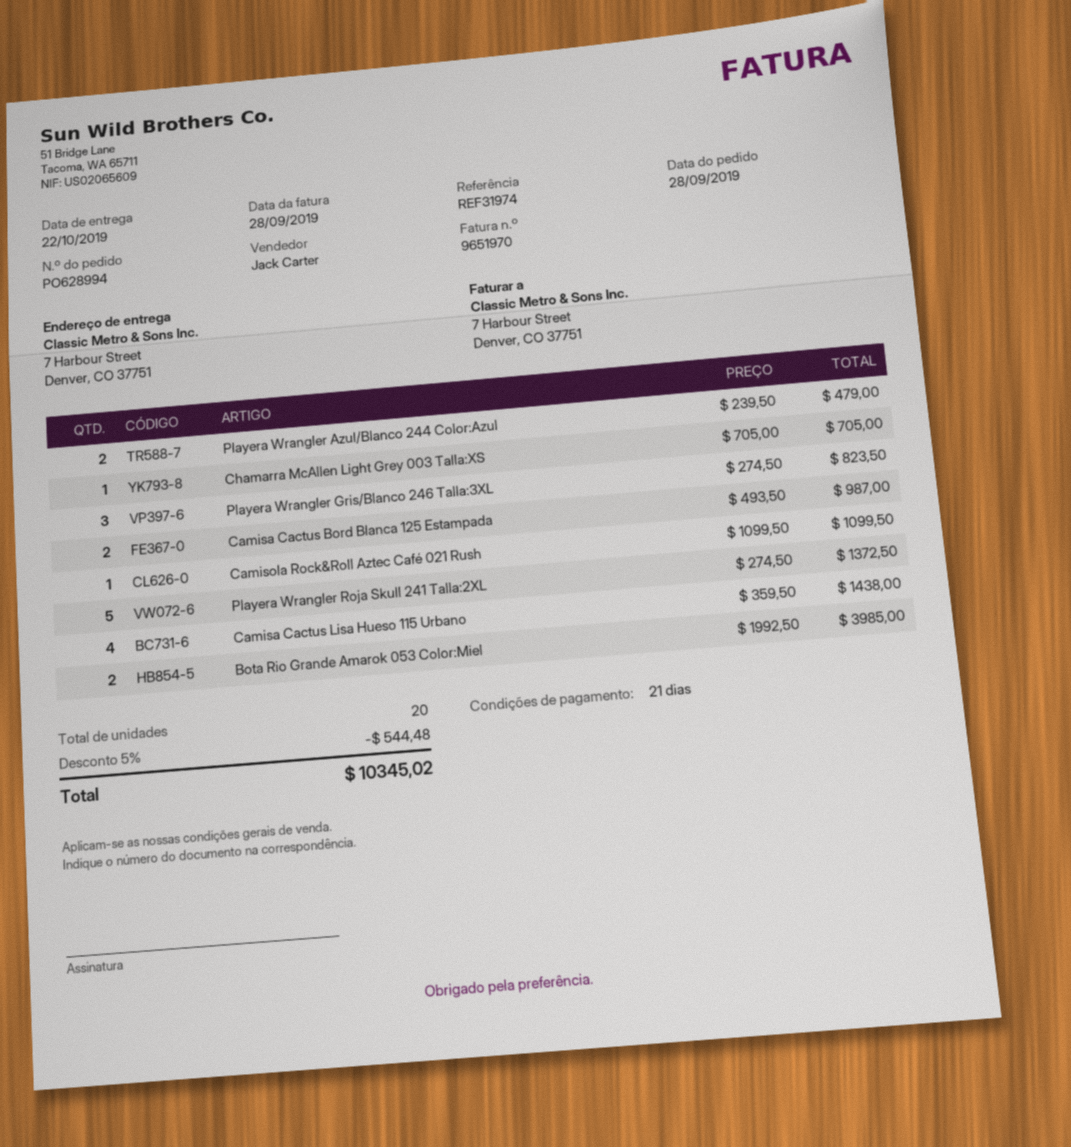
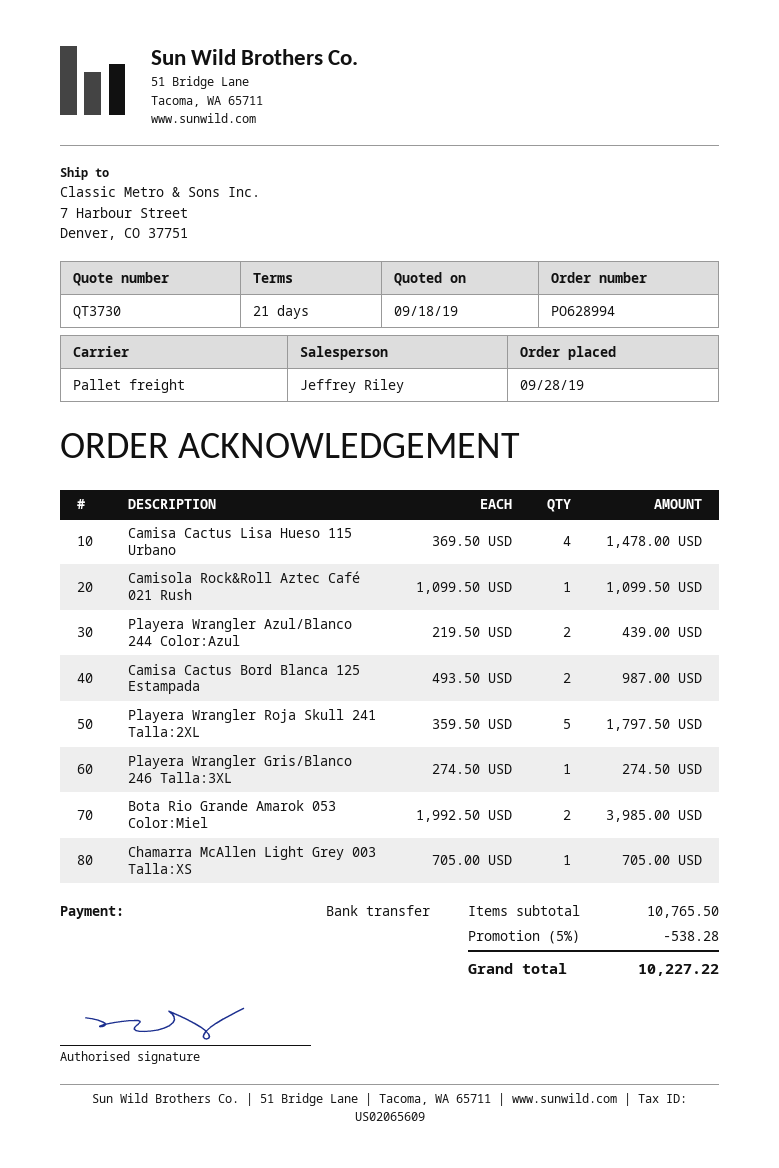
sales rep: Jack Carter -> Jeffrey Riley
Playera Wrangler Azul/Blanco 244 Color:Azul: 2 x 239.50 = 479.00 -> 2 x 219.50 = 439.00
Playera Wrangler Gris/Blanco 246 Talla:3XL: 3 x 274.50 = 823.50 -> 1 x 274.50 = 274.50
Playera Wrangler Roja Skull 241 Talla:2XL: 5 x 274.50 = 1372.50 -> 5 x 359.50 = 1797.50
Camisa Cactus Lisa Hueso 115 Urbano: 4 x 359.50 = 1438.00 -> 4 x 369.50 = 1478.00
discount: 5% = 544.48 -> 5% = 538.28
total: 10345.02 -> 10227.22

